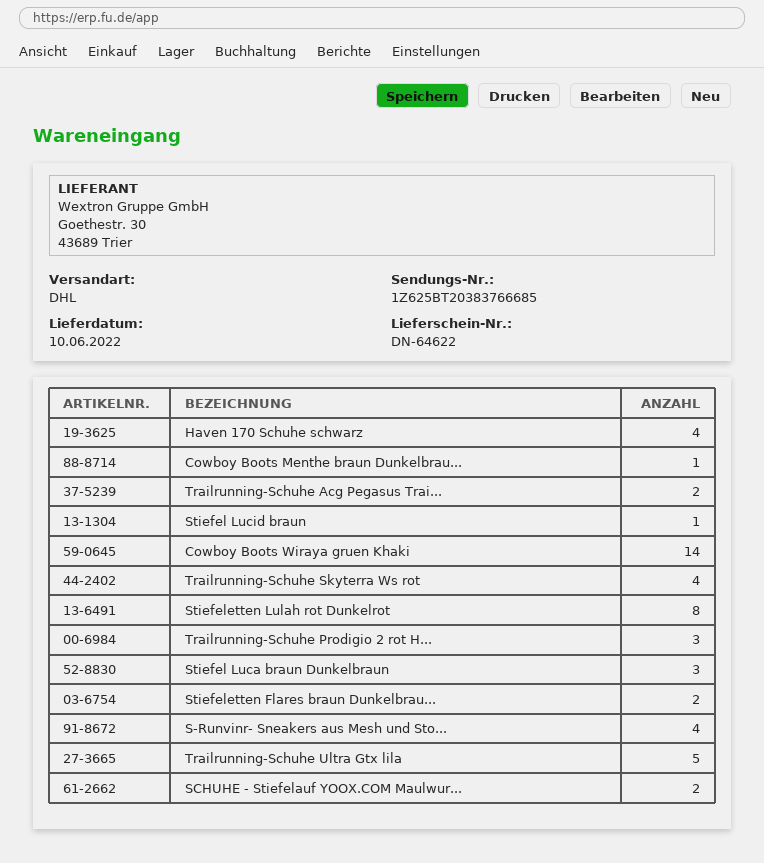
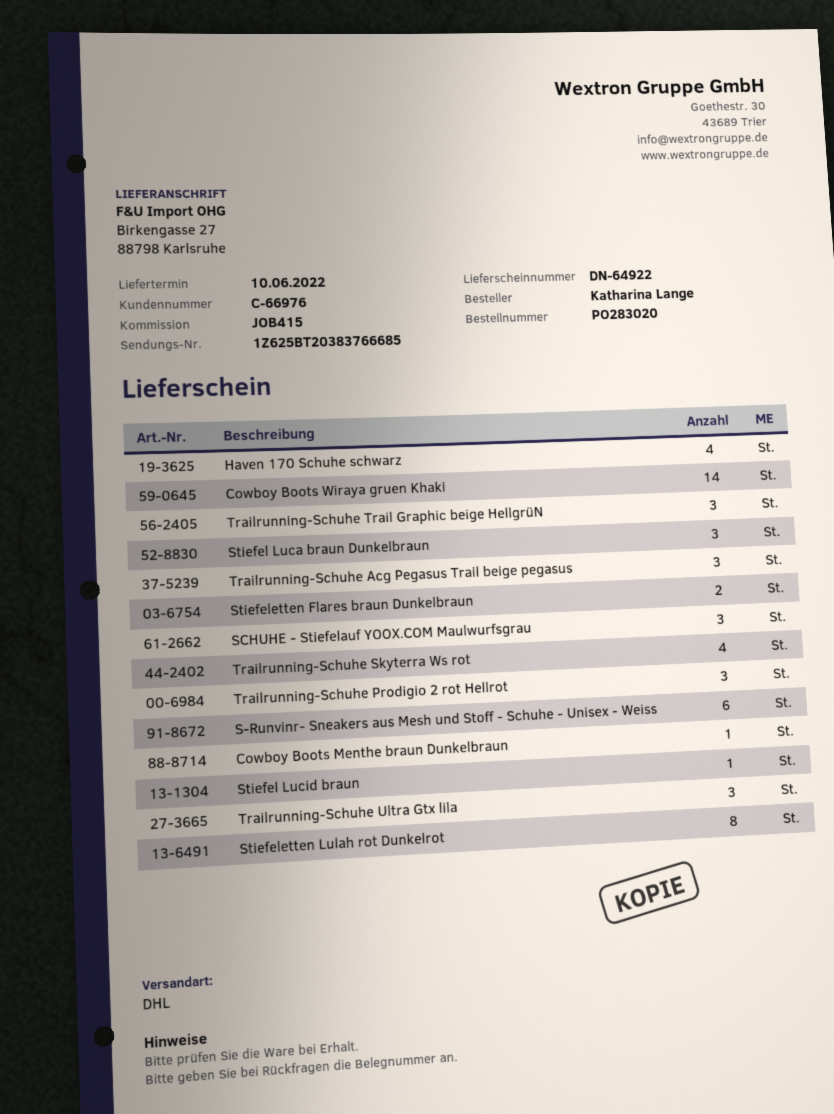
delivery note number: DN-64622 -> DN-64922
Trailrunning-Schuhe Acg Pegasus Trai...: 2 -> 3
S-Runvinr- Sneakers aus Mesh und Sto...: 4 -> 6
Trailrunning-Schuhe Ultra Gtx lila: 5 -> 3
SCHUHE - Stiefelauf YOOX.COM Maulwur...: 2 -> 3
Trailrunning-Schuhe Trail Graphic beige HellgrüN: none -> 3

